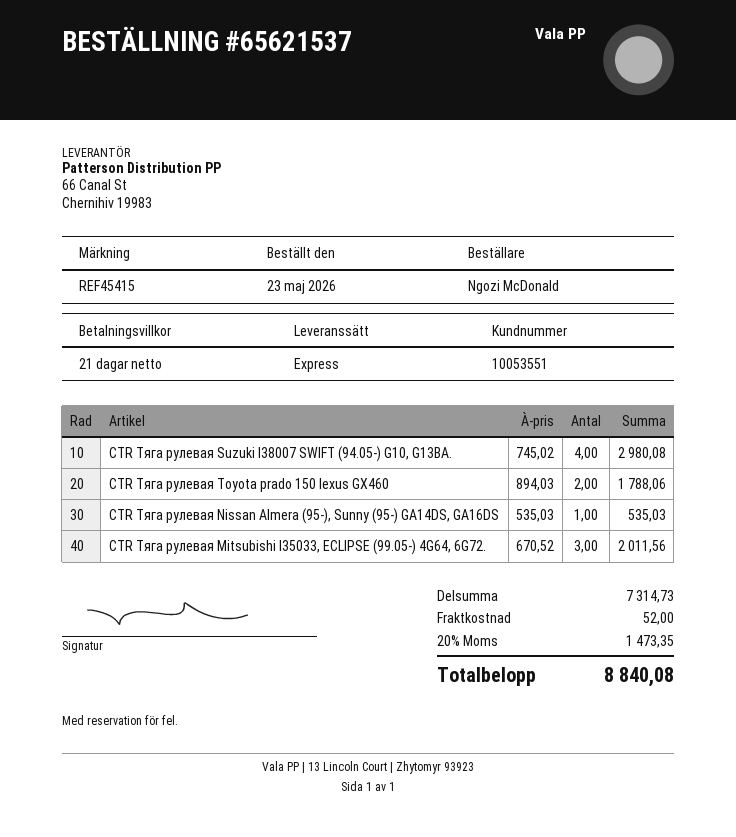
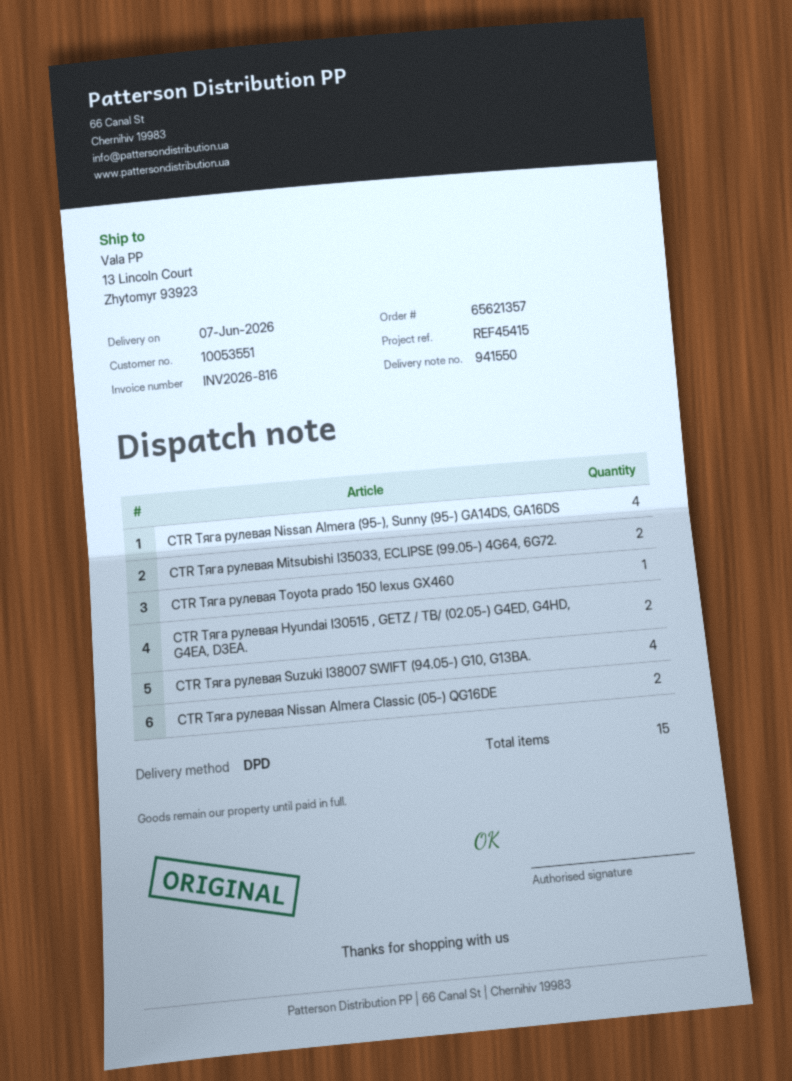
order number: 65621537 -> 65621357
shipping method: express -> DPD
CTR Тяга рулевая Toyota prado 150 lexus GX460: 2 -> 1
CTR Тяга рулевая Nissan Almera (95-), Sunny (95-) GA14DS, GA16DS: 1 -> 4
CTR Тяга рулевая Mitsubishi I35033, ECLIPSE (99.05-) 4G64, 6G72.: 3 -> 2
CTR Тяга рулевая Hyundai I30515 , GETZ / TB/ (02.05-) G4ED, G4HD, G4EA, D3EA.: none -> 2
CTR Тяга рулевая Nissan Almera Classic (05-) QG16DE: none -> 2

